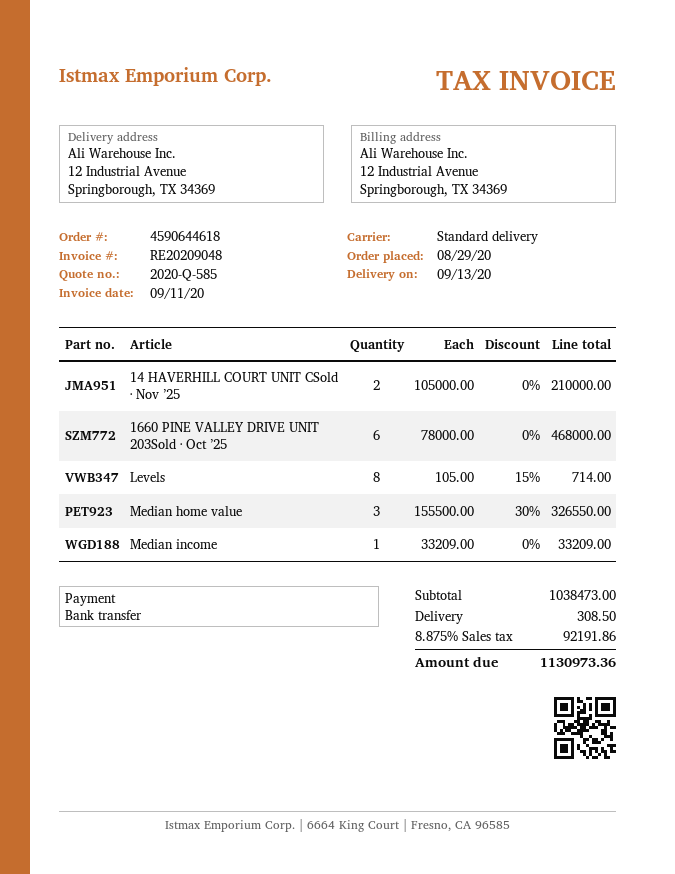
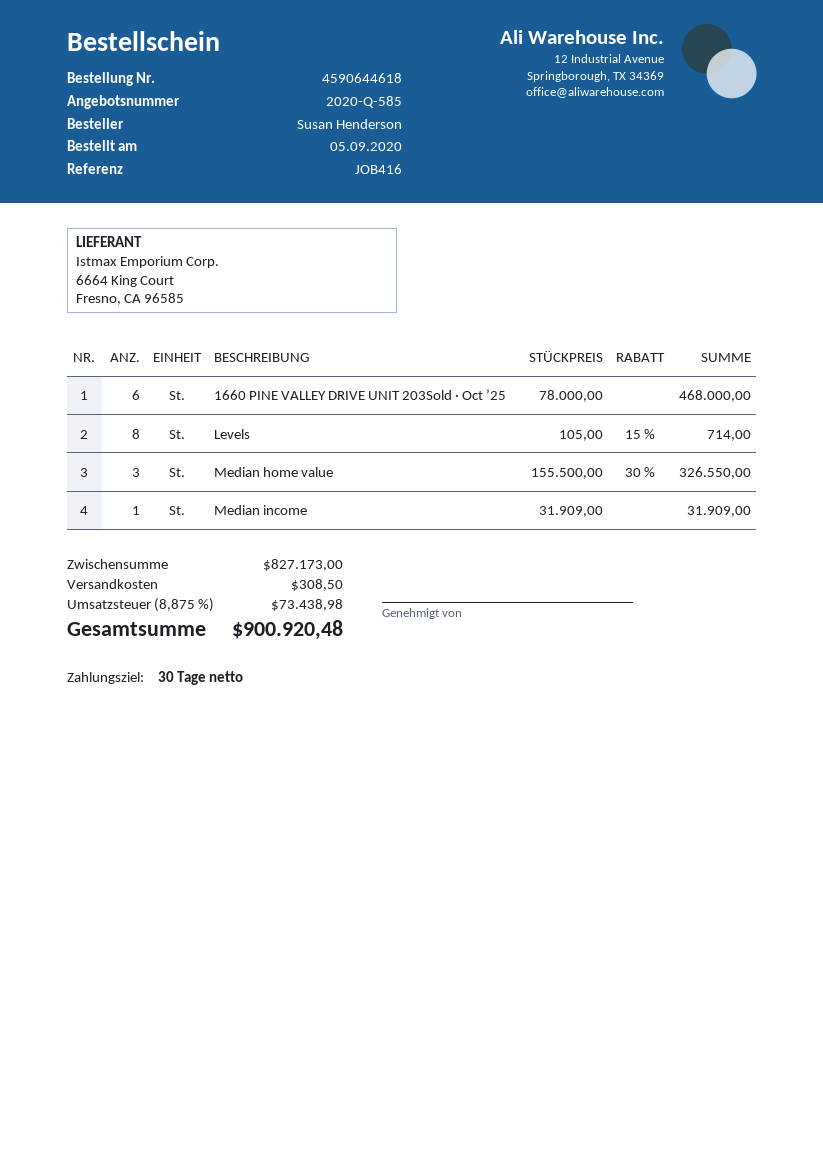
order date: 2020-08-29 -> 2020-09-05
14 HAVERHILL COURT UNIT CSold · Nov ’25: 2 x 105000.00 = 210000.00 -> none
Median income: 1 x 33209.00 = 33209.00 -> 1 x 31909.00 = 31909.00
subtotal: 1038473.00 -> 827173.00
tax: 8.875% = 92191.86 -> 8.875% = 73438.98
total: 1130973.36 -> 900920.48

